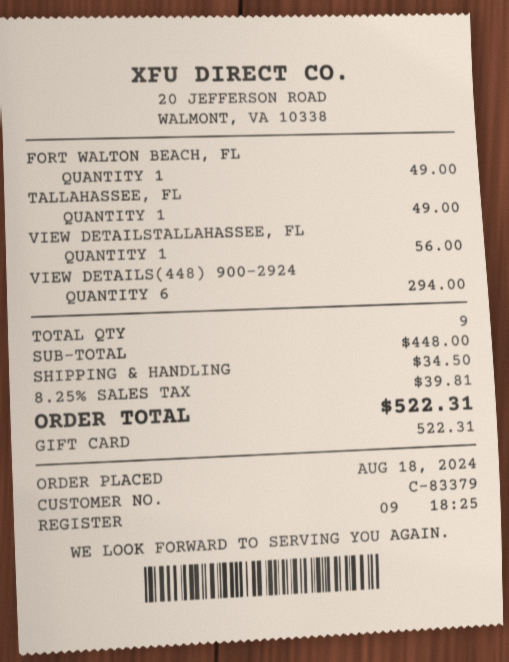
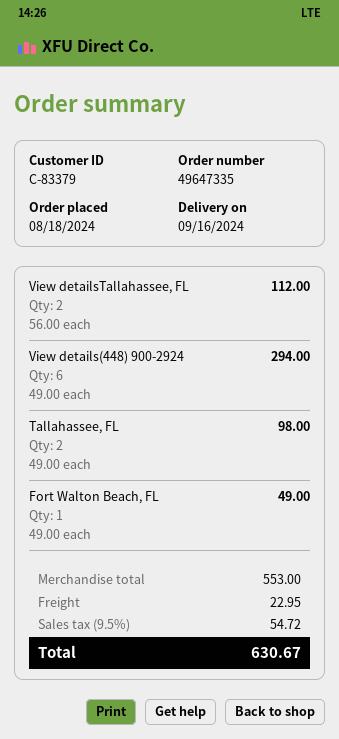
TALLAHASSEE, FL: 1 for 49.00 -> 2 for 98.00
VIEW DETAILSTALLAHASSEE, FL: 1 for 56.00 -> 2 for 112.00
subtotal: 448.00 -> 553.00
shipping: 34.50 -> 22.95
tax: 8.25% = 39.81 -> 9.5% = 54.72
total: 522.31 -> 630.67

